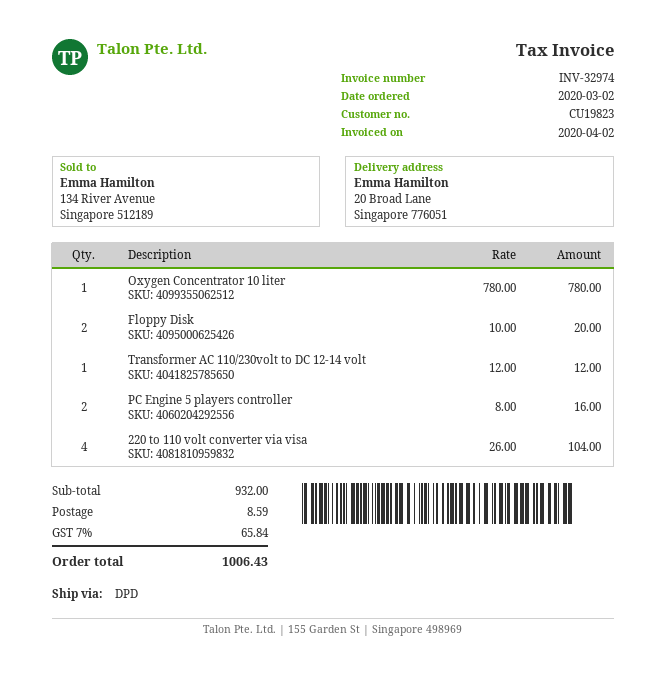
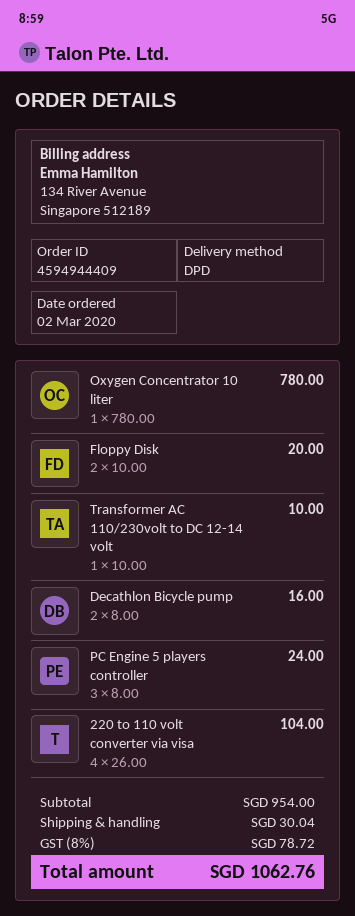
Transformer AC 110/230volt to DC 12-14 volt: 1 x 12.00 = 12.00 -> 1 x 10.00 = 10.00
PC Engine 5 players controller: 2 x 8.00 = 16.00 -> 3 x 8.00 = 24.00
Decathlon Bicycle pump: none -> 2 x 8.00 = 16.00
subtotal: 932.00 -> 954.00
shipping: 8.59 -> 30.04
tax: 7% = 65.84 -> 8% = 78.72
total: 1006.43 -> 1062.76

